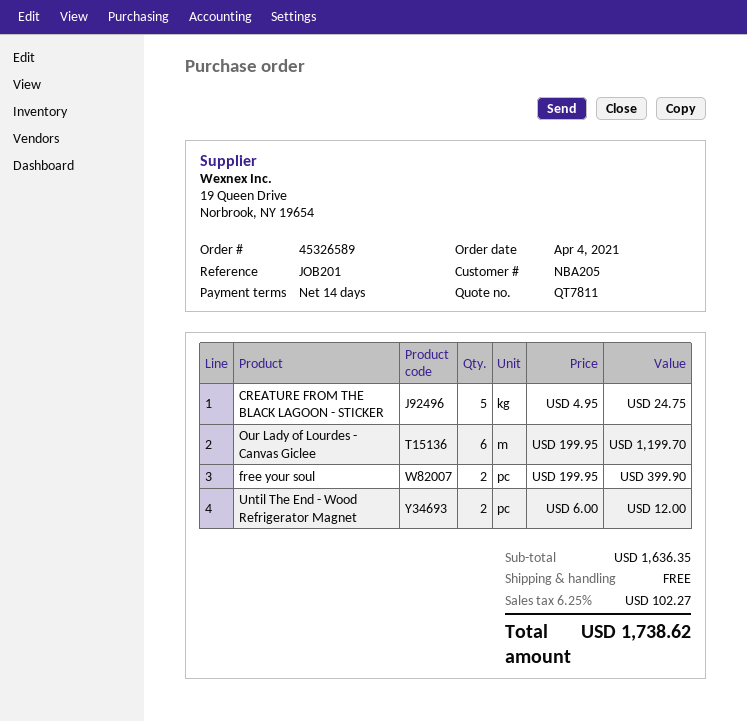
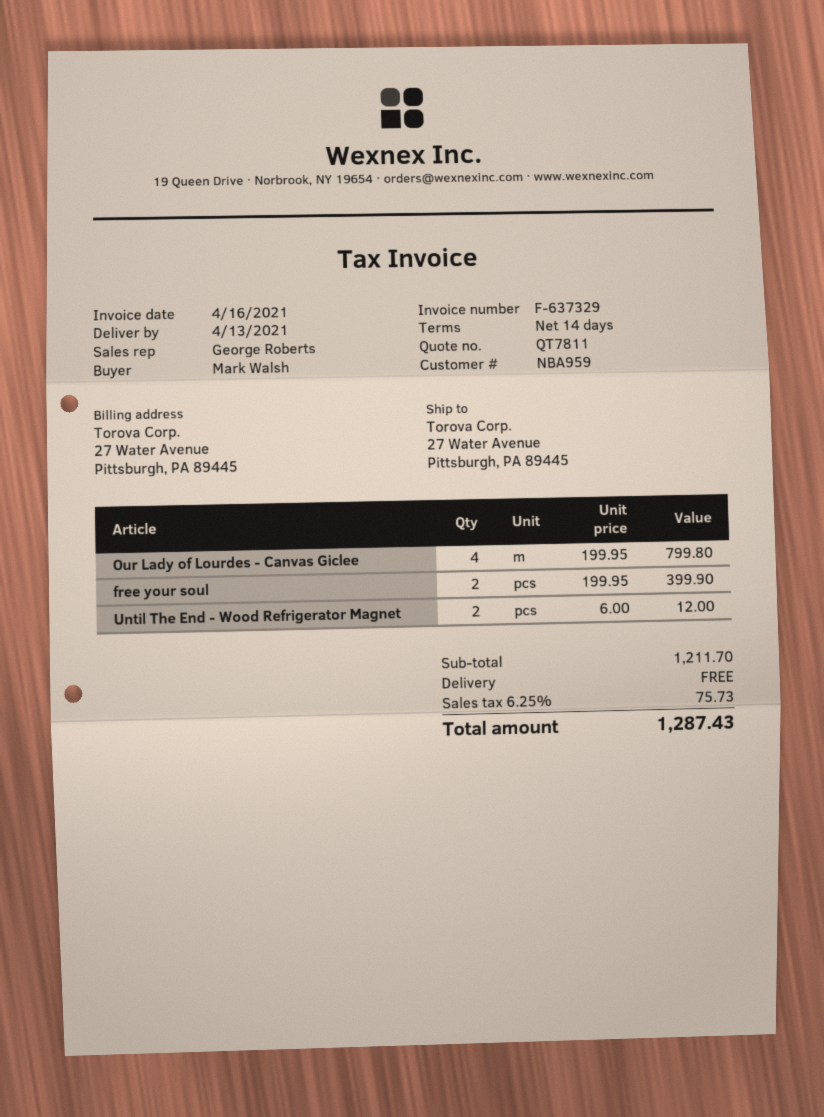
customer number: NBA205 -> NBA959
CREATURE FROM THE BLACK LAGOON - STICKER: 5 x 4.95 = 24.75 -> none
Our Lady of Lourdes - Canvas Giclee: 6 x 199.95 = 1199.70 -> 4 x 199.95 = 799.80
subtotal: 1636.35 -> 1211.70
tax: 6.25% = 102.27 -> 6.25% = 75.73
total: 1738.62 -> 1287.43

